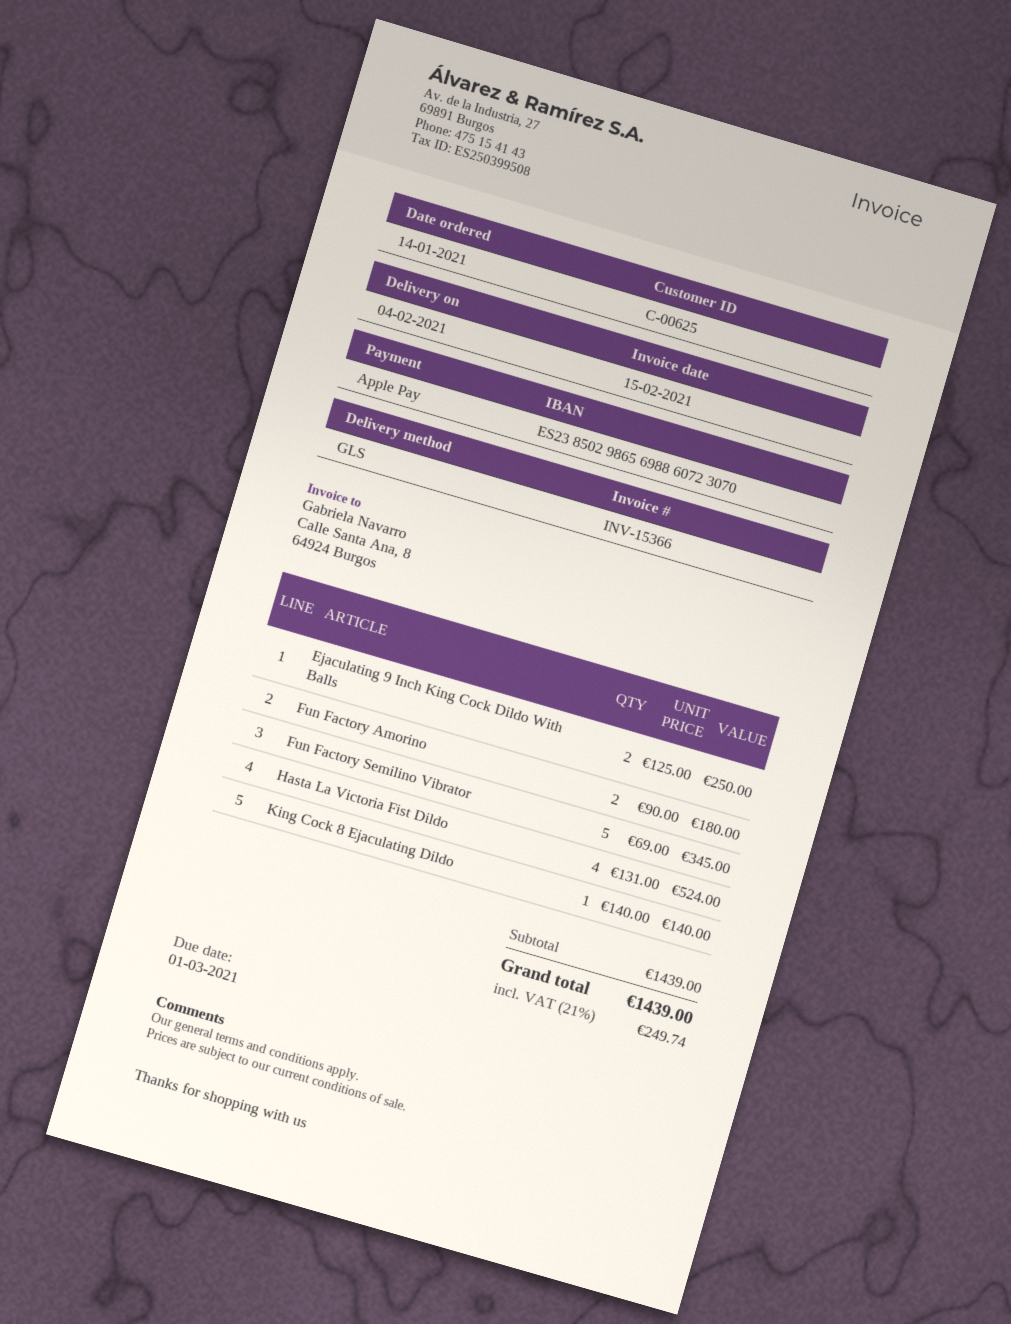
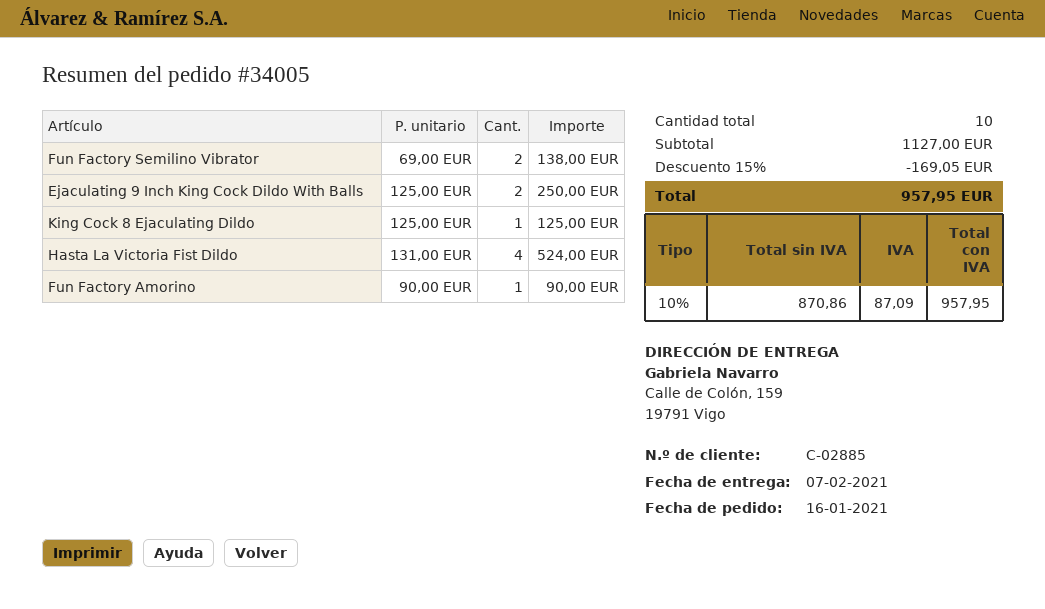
order date: 2021-01-14 -> 2021-01-16
delivery date: 2021-02-04 -> 2021-02-07
customer number: C-00625 -> C-02885
Fun Factory Amorino: 2 x 90.00 = 180.00 -> 1 x 90.00 = 90.00
Fun Factory Semilino Vibrator: 5 x 69.00 = 345.00 -> 2 x 69.00 = 138.00
King Cock 8 Ejaculating Dildo: 1 x 140.00 = 140.00 -> 1 x 125.00 = 125.00
subtotal: 1439.00 -> 1127.00
discount: none -> 15% = 169.05
tax: 21% = 249.74 -> 10% = 87.09
total: 1439.00 -> 957.95

